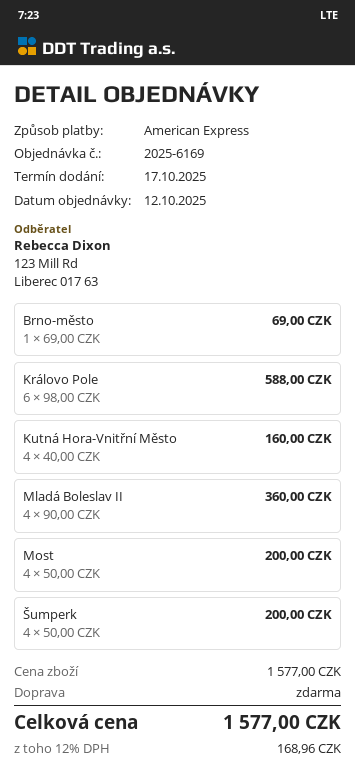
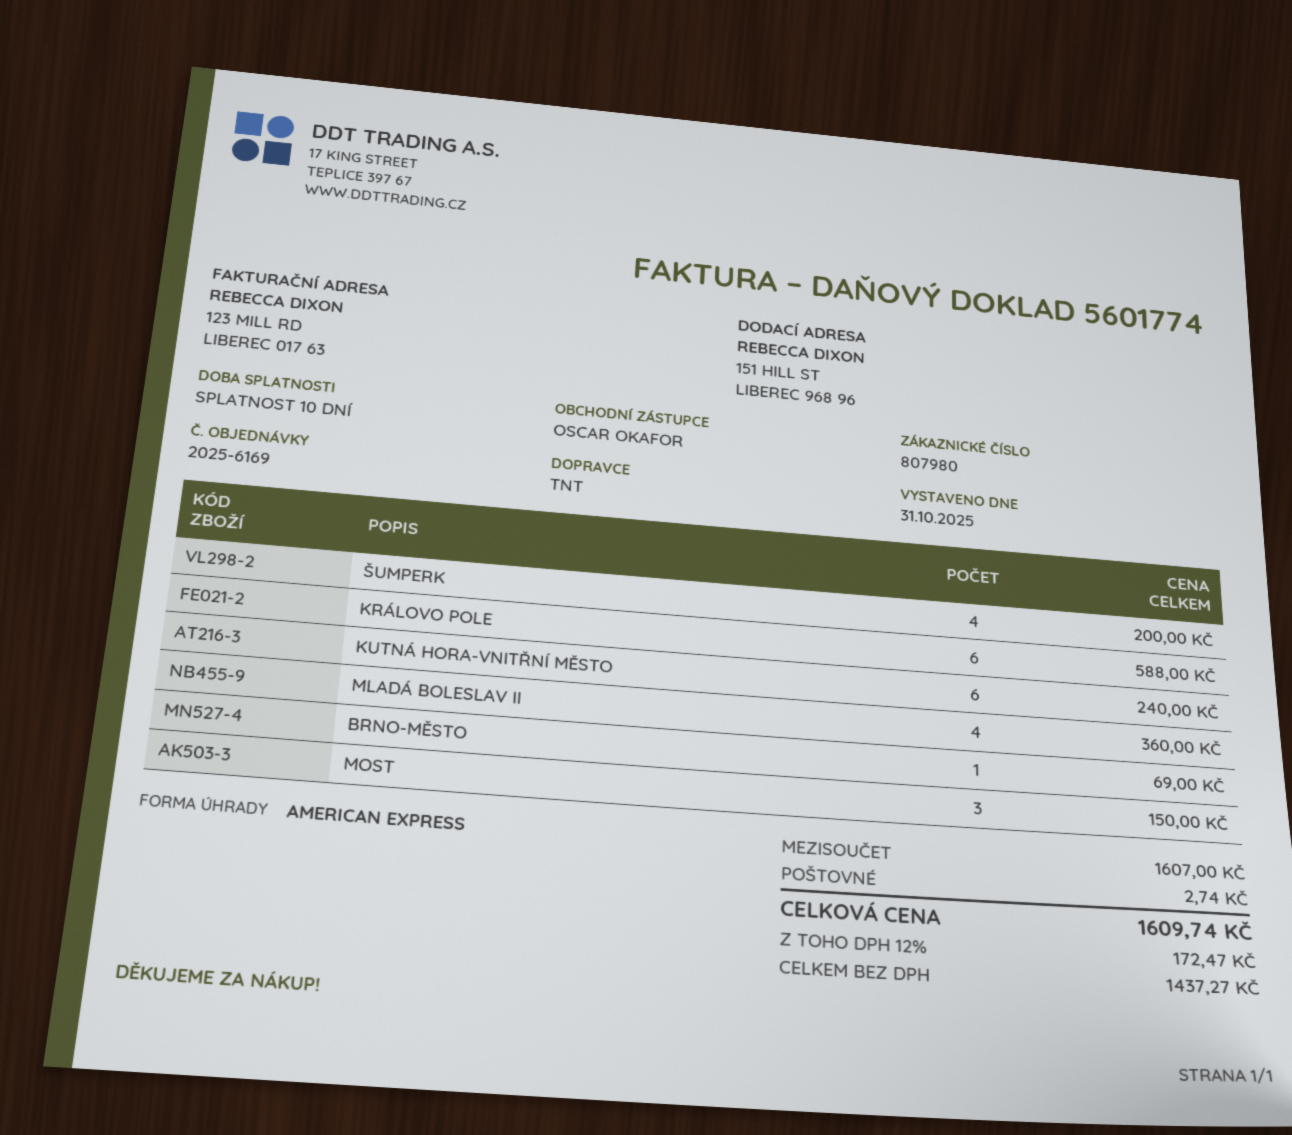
Kutná Hora-Vnitřní Město: 4 for 160.00 -> 6 for 240.00
Most: 4 for 200.00 -> 3 for 150.00
subtotal: 1577.00 -> 1607.00
shipping: 0.00 -> 2.74
tax: 12% = 168.96 -> 12% = 172.47
total: 1577.00 -> 1609.74

